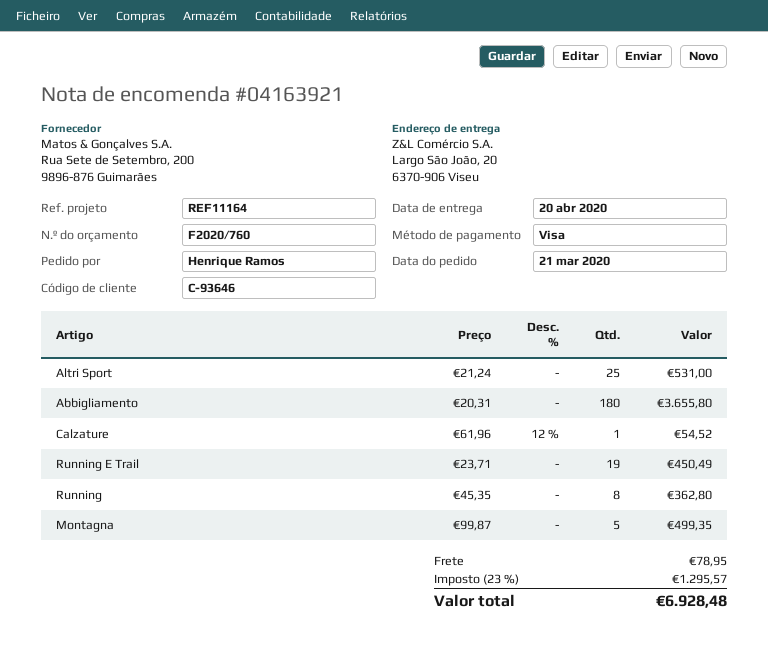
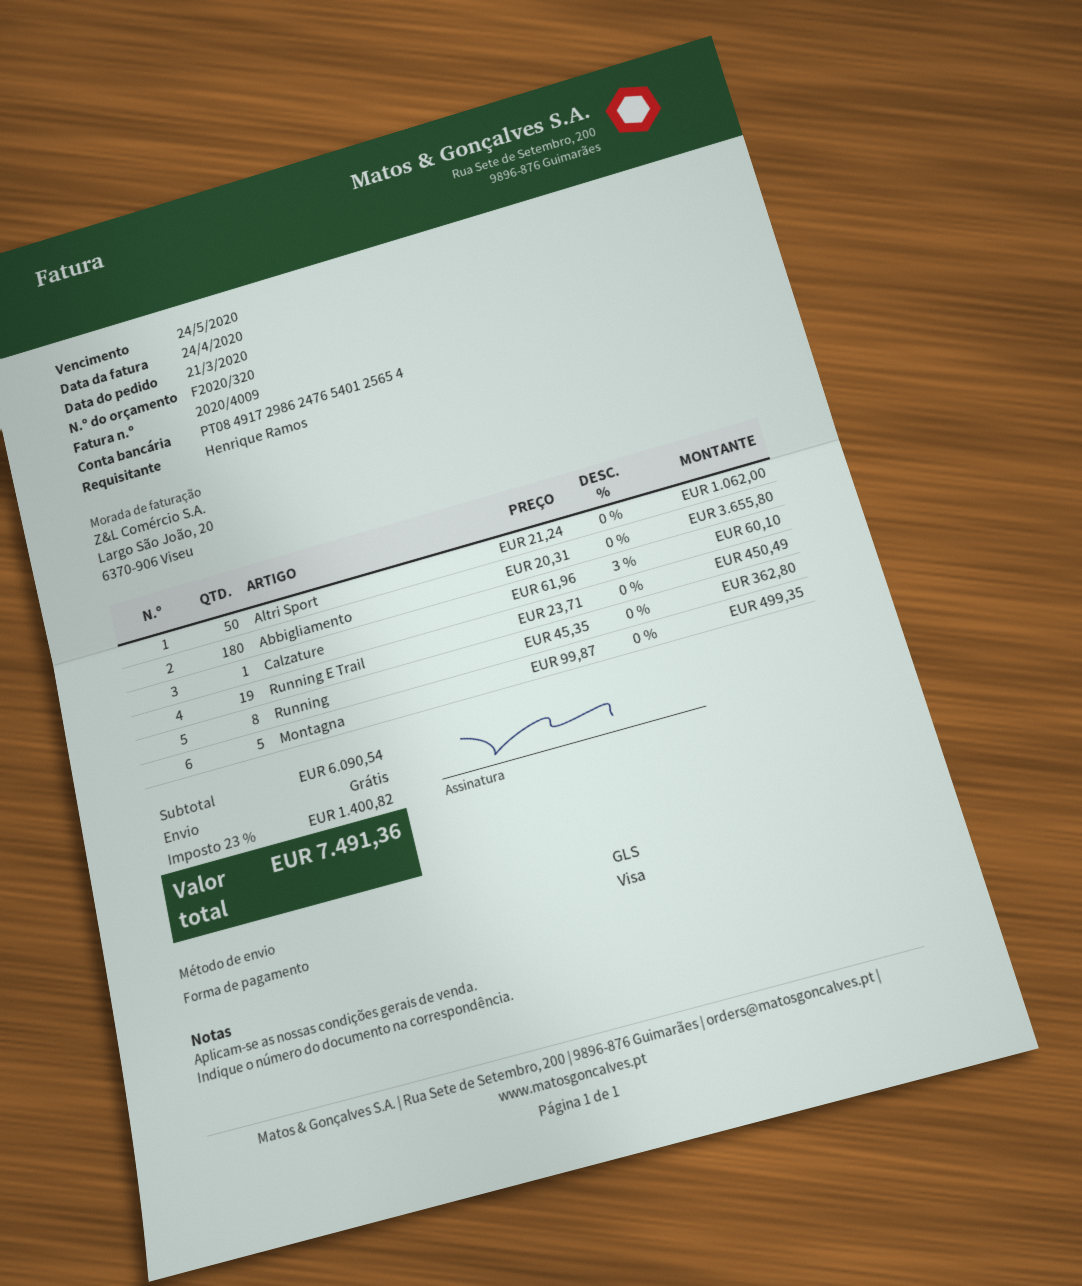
quote number: F2020/760 -> F2020/320
Altri Sport: 25 x 21.24 = 531.00 -> 50 x 21.24 = 1062.00
Calzature: 1 x 61.96 - 12% = 54.52 -> 1 x 61.96 - 3% = 60.10
shipping: 78.95 -> 0.00
tax: 23% = 1295.57 -> 23% = 1400.82
total: 6928.48 -> 7491.36

